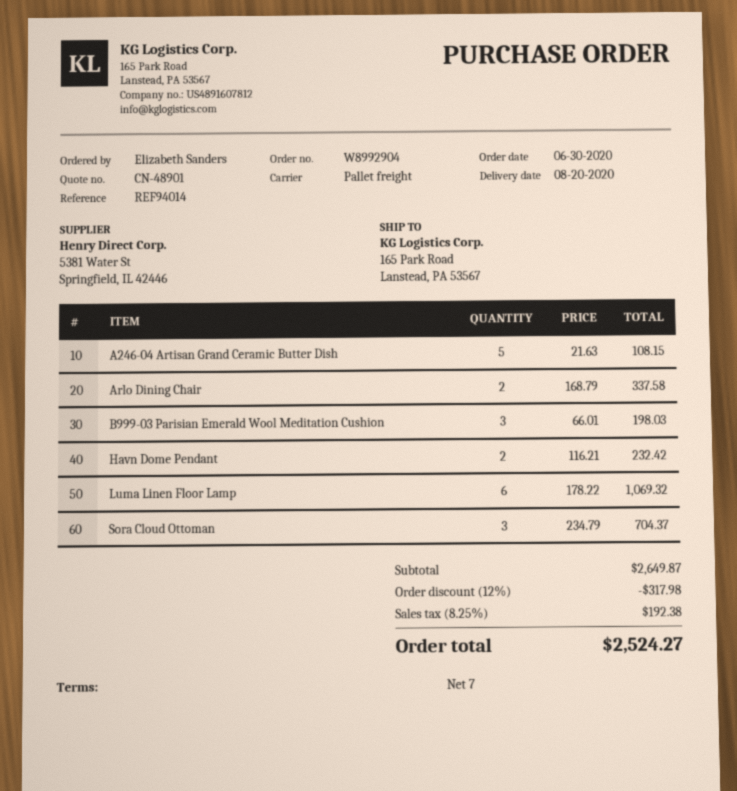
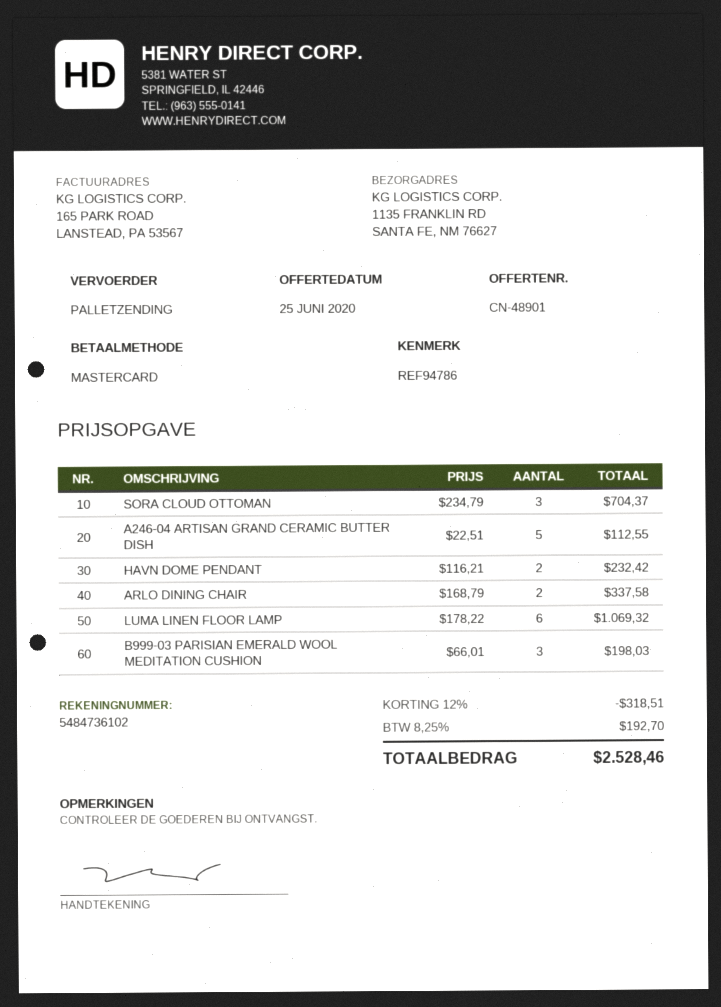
reference: REF94014 -> REF94786
ship to: 165 Park Road, Lanstead, PA 53567 -> 1135 FRANKLIN RD, SANTA FE, NM 76627
A246-04 Artisan Grand Ceramic Butter Dish: 5 x 21.63 = 108.15 -> 5 x 22.51 = 112.55
discount: 12% = 317.98 -> 12% = 318.51
tax: 8.25% = 192.38 -> 8.25% = 192.70
total: 2524.27 -> 2528.46

